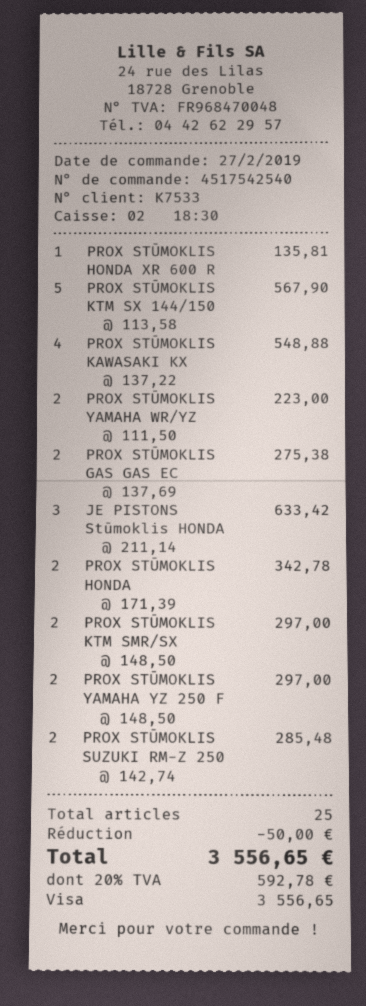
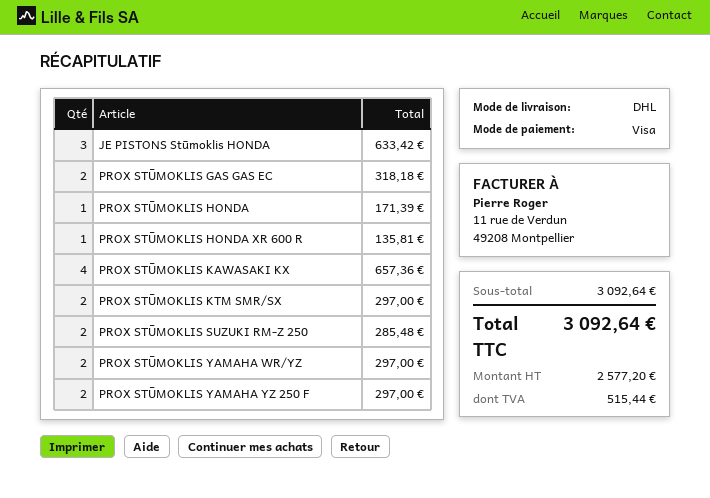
PROX STŪMOKLIS KTM SX 144/150: 5 for 567.90 -> none
PROX STŪMOKLIS KAWASAKI KX: 4 for 548.88 -> 4 for 657.36
PROX STŪMOKLIS YAMAHA WR/YZ: 2 for 223.00 -> 2 for 297.00
PROX STŪMOKLIS GAS GAS EC: 2 for 275.38 -> 2 for 318.18
PROX STŪMOKLIS HONDA: 2 for 342.78 -> 1 for 171.39
discount: 50.00 -> none
tax: 592.78 -> 515.44
total: 3556.65 -> 3092.64

